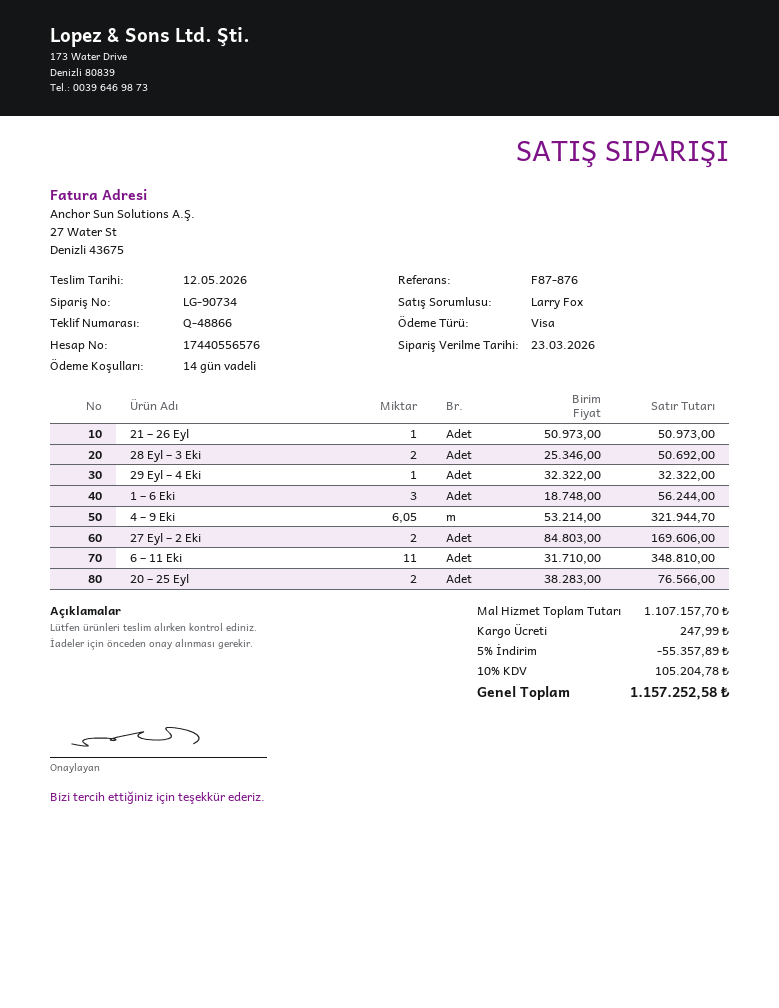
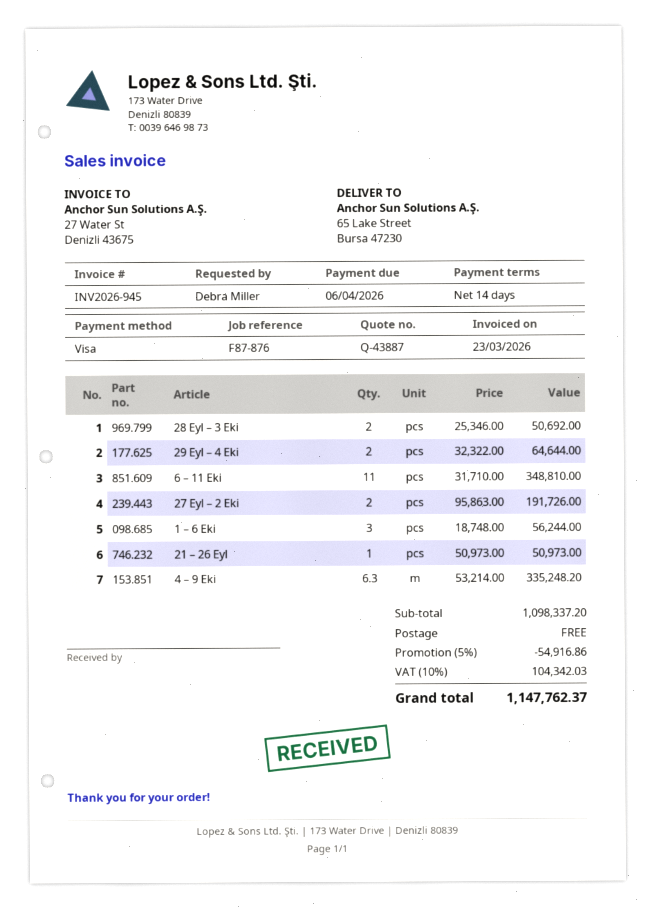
quote number: Q-48866 -> Q-43887
29 Eyl – 4 Eki: 1 x 32322.00 = 32322.00 -> 2 x 32322.00 = 64644.00
4 – 9 Eki: 6.05 x 53214.00 = 321944.70 -> 6.3 x 53214.00 = 335248.20
27 Eyl – 2 Eki: 2 x 84803.00 = 169606.00 -> 2 x 95863.00 = 191726.00
20 – 25 Eyl: 2 x 38283.00 = 76566.00 -> none
subtotal: 1107157.70 -> 1098337.20
discount: 5% = 55357.89 -> 5% = 54916.86
shipping: 247.99 -> 0.00
tax: 10% = 105204.78 -> 10% = 104342.03
total: 1157252.58 -> 1147762.37

